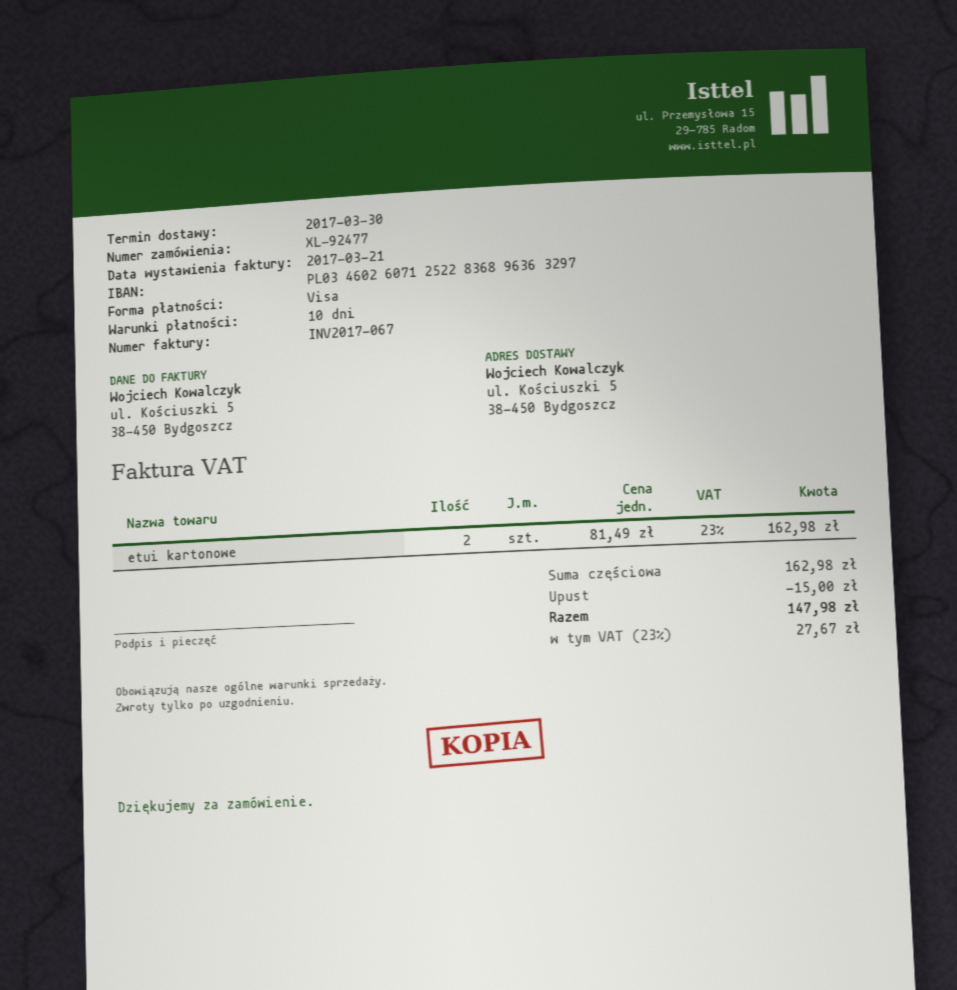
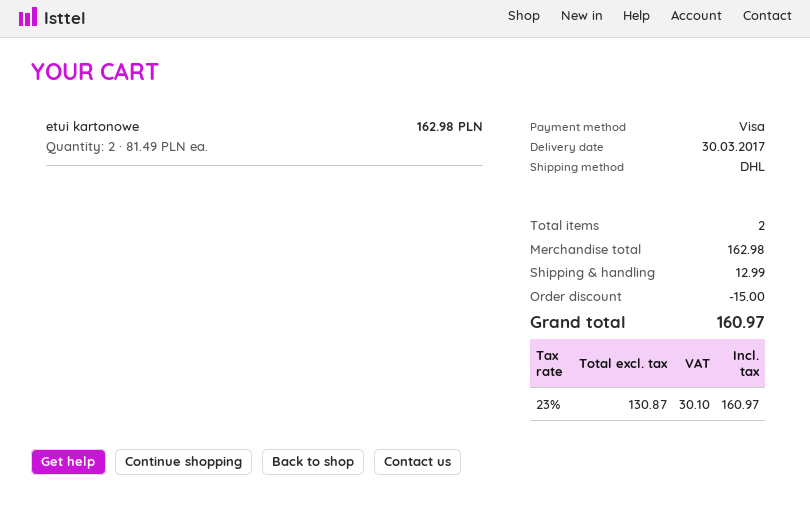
shipping: none -> 12.99
tax: 23% = 27.67 -> 23% = 30.10
total: 147.98 -> 160.97

